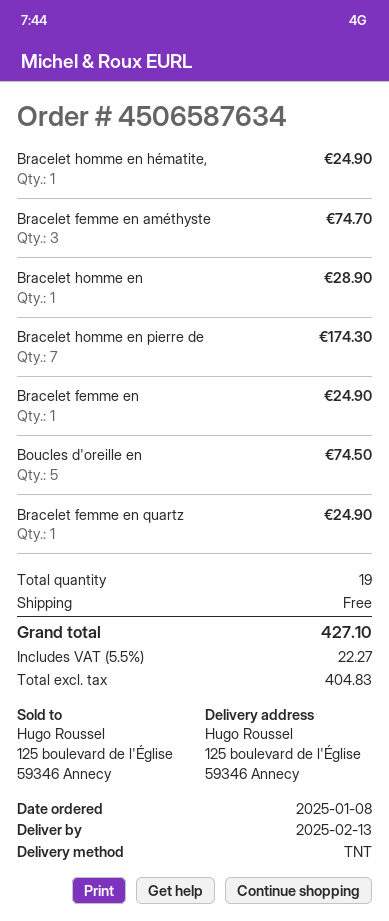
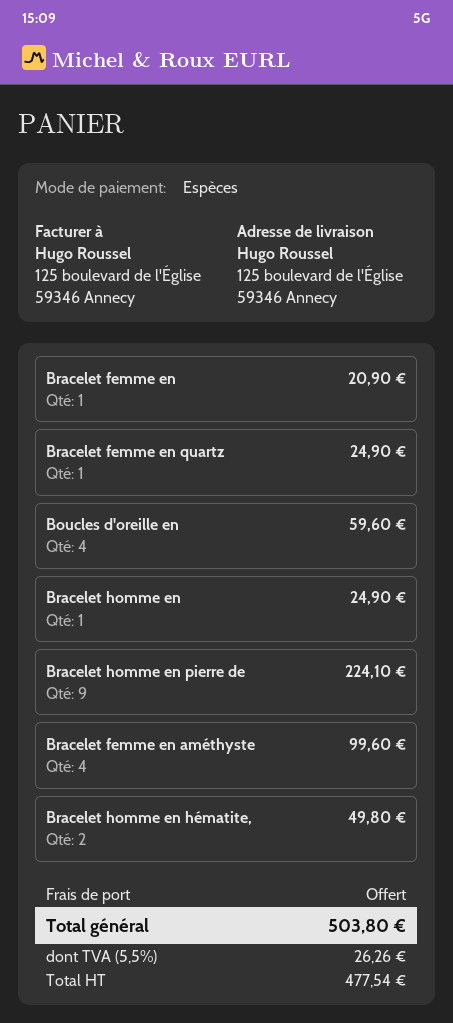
Bracelet homme en hématite,: 1 for 24.90 -> 2 for 49.80
Bracelet femme en améthyste: 3 for 74.70 -> 4 for 99.60
Bracelet homme en: 1 for 28.90 -> 1 for 24.90
Bracelet homme en pierre de: 7 for 174.30 -> 9 for 224.10
Bracelet femme en: 1 for 24.90 -> 1 for 20.90
Boucles d'oreille en: 5 for 74.50 -> 4 for 59.60
net: 404.83 -> 477.54
tax: 5.5% = 22.27 -> 5.5% = 26.26
total: 427.10 -> 503.80

